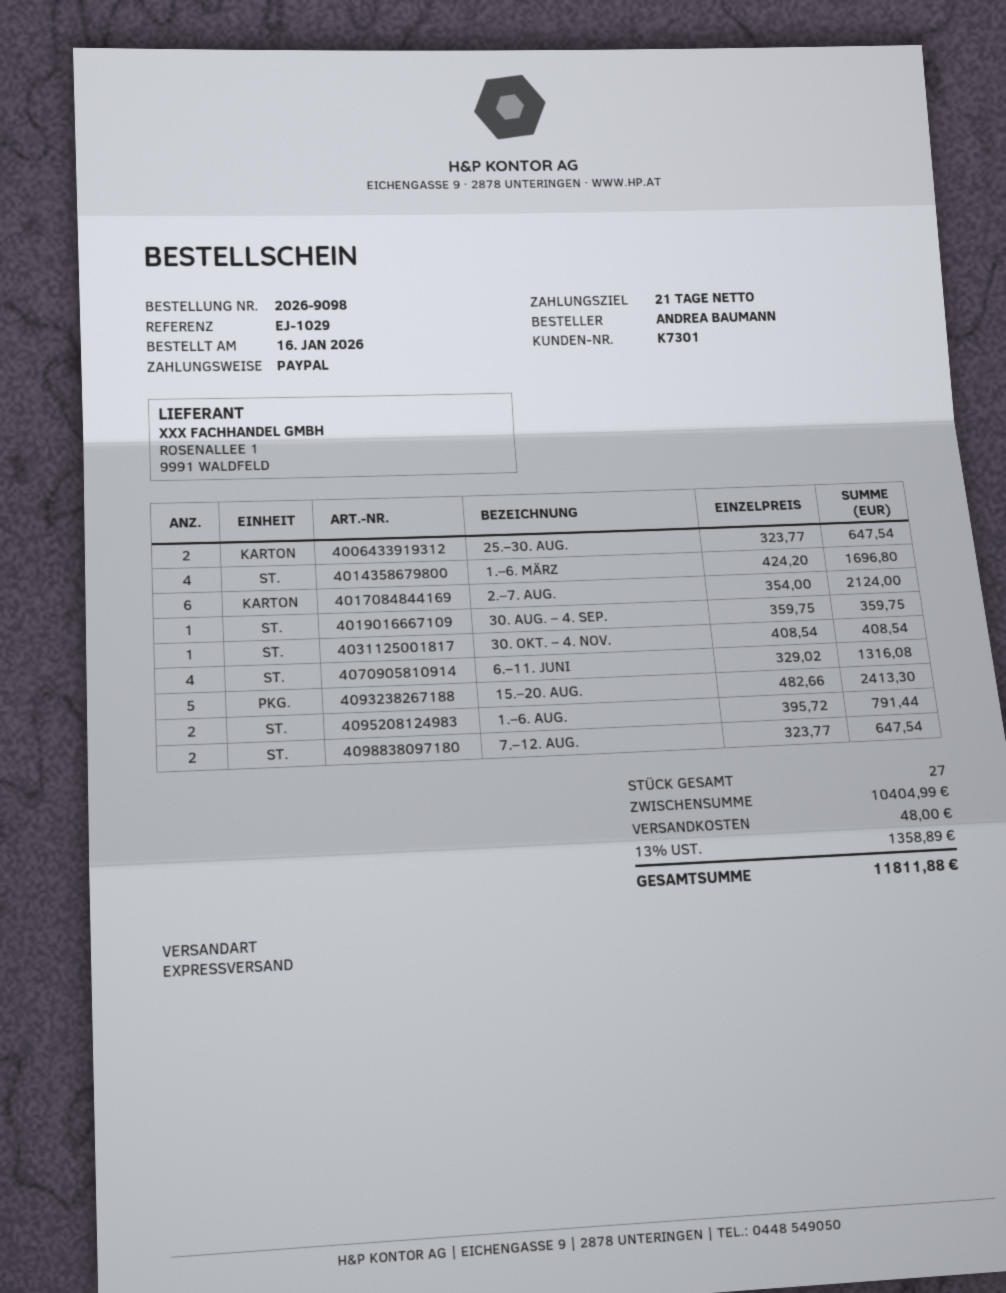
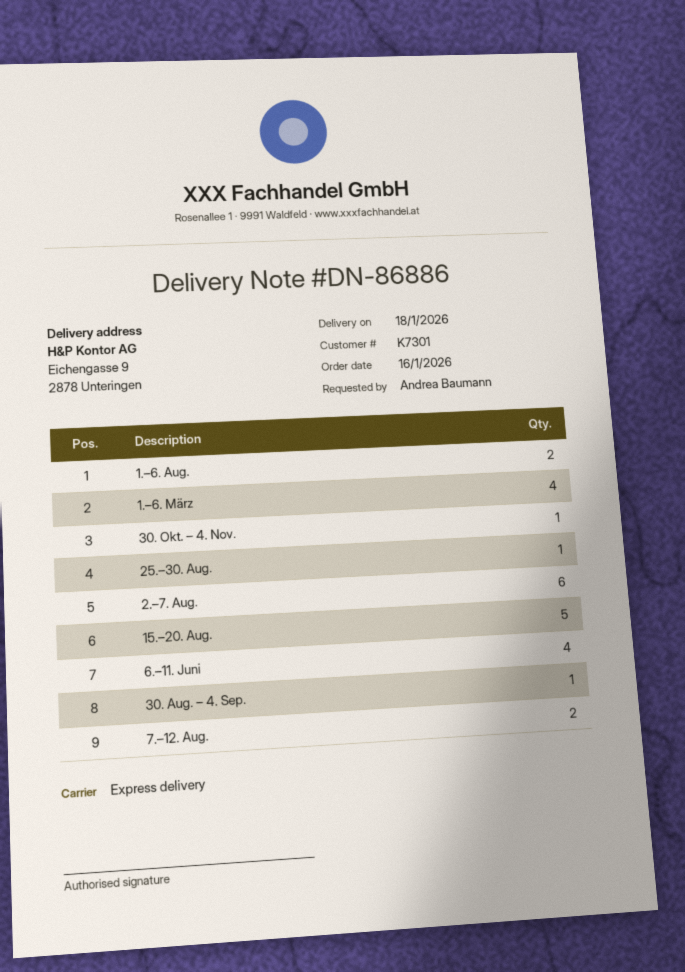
25.–30. AUG.: 2 -> 1

